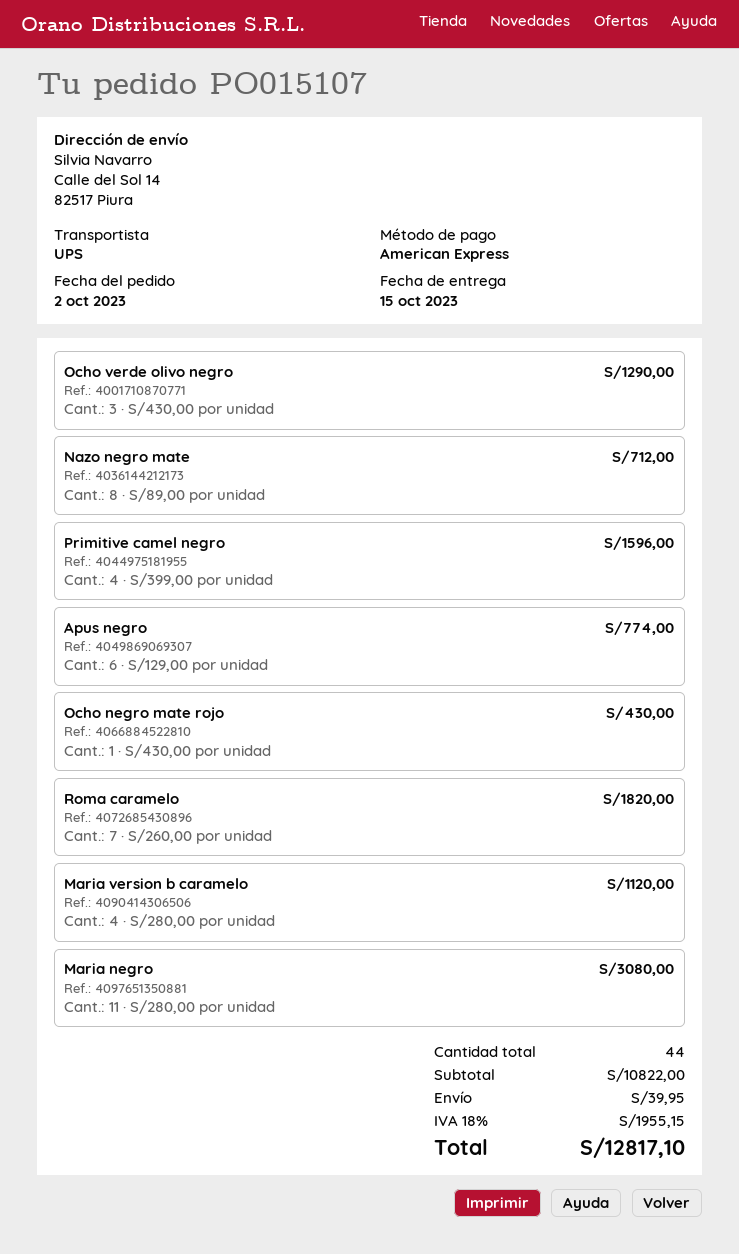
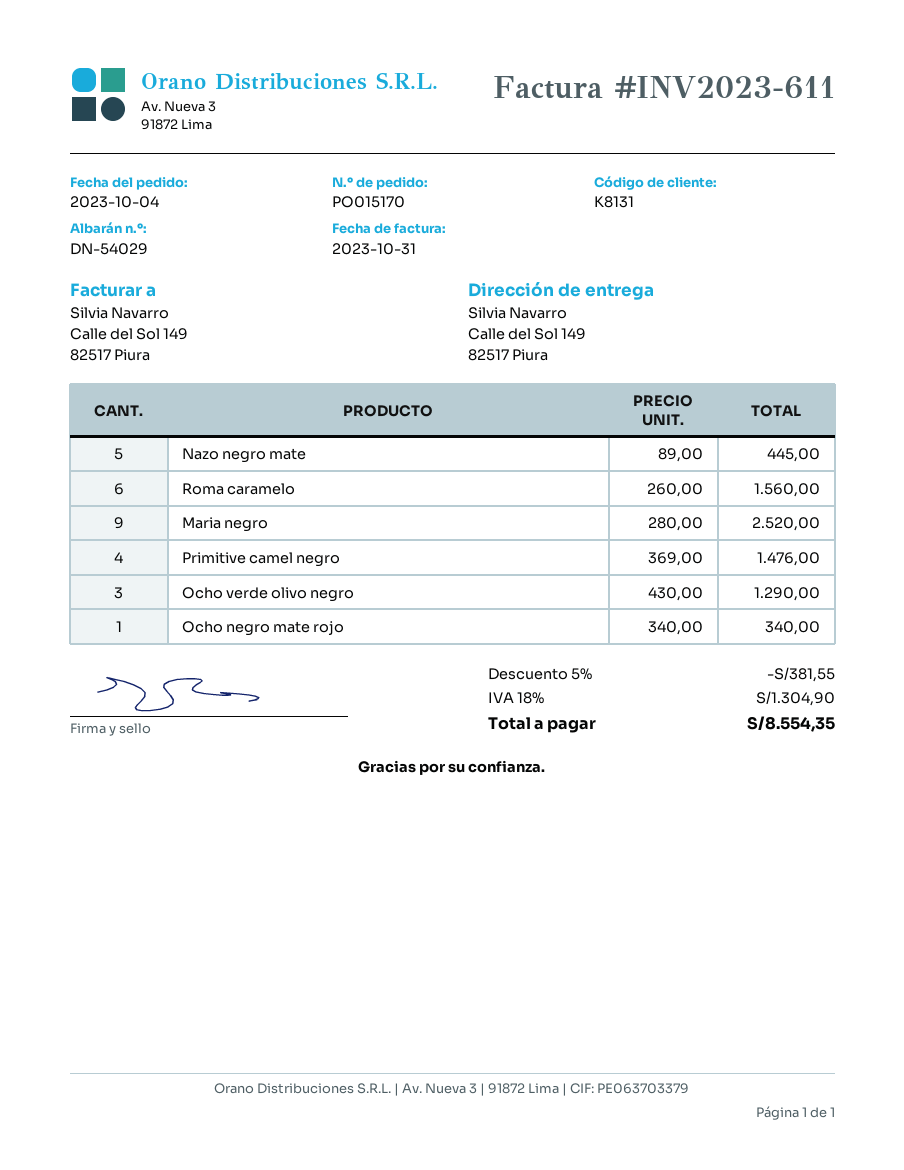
order number: PO015107 -> PO015170
order date: 2023-10-02 -> 2023-10-04
ship to: Calle del Sol 14, 82517 Piura -> Calle del Sol 149, 82517 Piura
Nazo negro mate: 8 x 89.00 = 712.00 -> 5 x 89.00 = 445.00
Primitive camel negro: 4 x 399.00 = 1596.00 -> 4 x 369.00 = 1476.00
Apus negro: 6 x 129.00 = 774.00 -> none
Ocho negro mate rojo: 1 x 430.00 = 430.00 -> 1 x 340.00 = 340.00
Roma caramelo: 7 x 260.00 = 1820.00 -> 6 x 260.00 = 1560.00
Maria version b caramelo: 4 x 280.00 = 1120.00 -> none
Maria negro: 11 x 280.00 = 3080.00 -> 9 x 280.00 = 2520.00
discount: none -> 5% = 381.55
shipping: 39.95 -> none
tax: 18% = 1955.15 -> 18% = 1304.90
total: 12817.10 -> 8554.35

